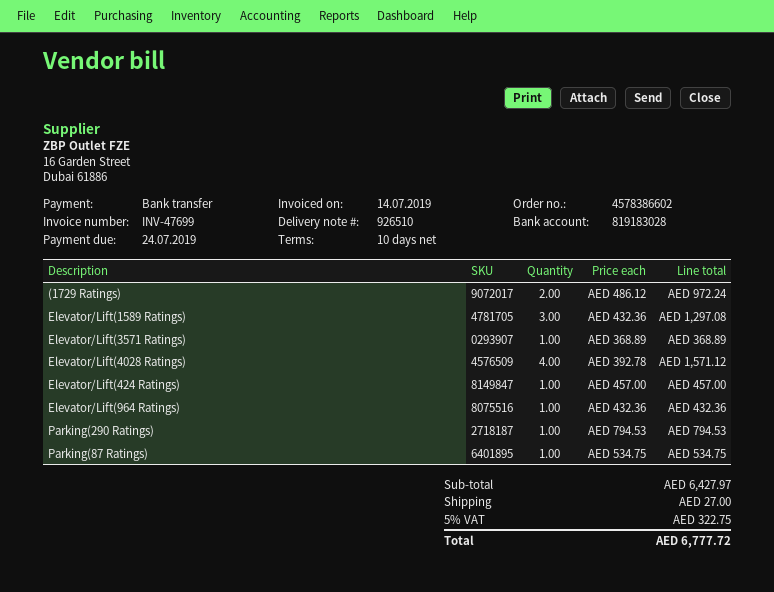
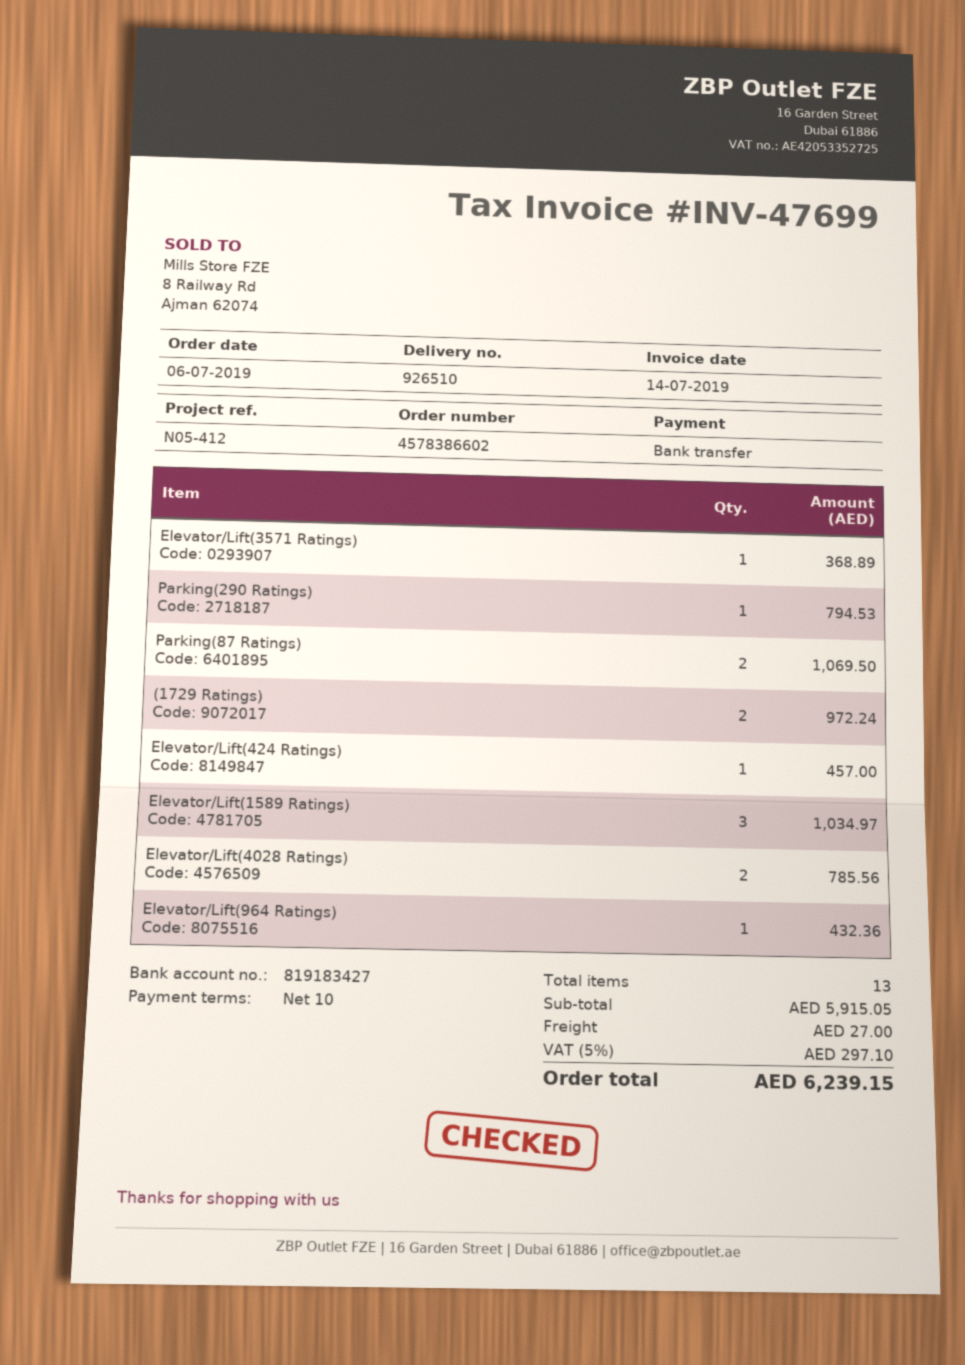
bank account: 819183028 -> 819183427
Elevator/Lift(1589 Ratings): 3 for 1297.08 -> 3 for 1034.97
Elevator/Lift(4028 Ratings): 4 for 1571.12 -> 2 for 785.56
Parking(87 Ratings): 1 for 534.75 -> 2 for 1069.50
subtotal: 6427.97 -> 5915.05
tax: 5% = 322.75 -> 5% = 297.10
total: 6777.72 -> 6239.15

